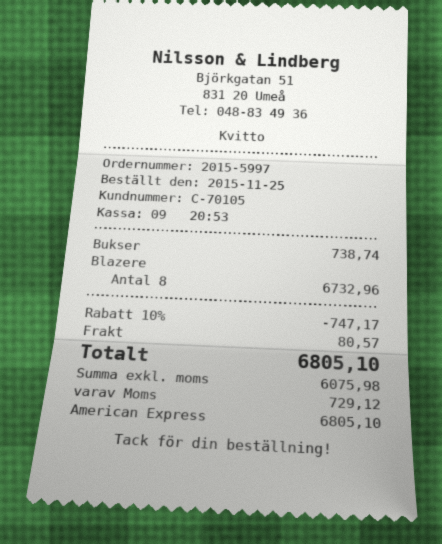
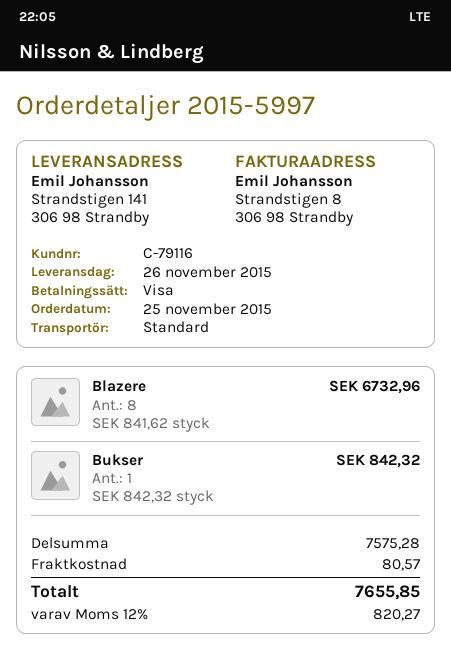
customer number: C-70105 -> C-79116
payment method: American Express -> Visa
Bukser: 1 for 738.74 -> 1 for 842.32
discount: 10% = 747.17 -> none
tax: 729.12 -> 820.27
total: 6805.10 -> 7655.85

